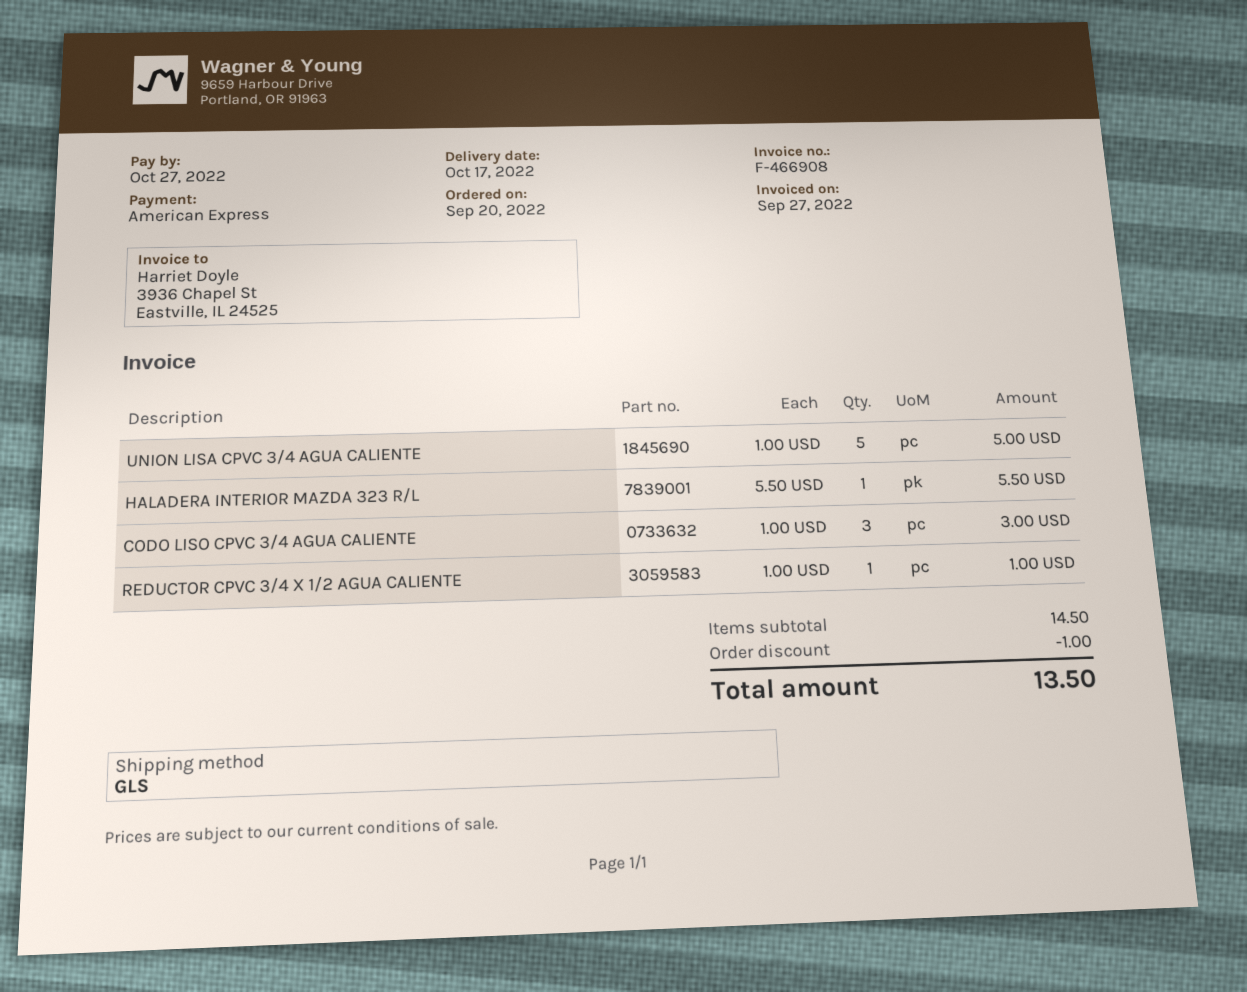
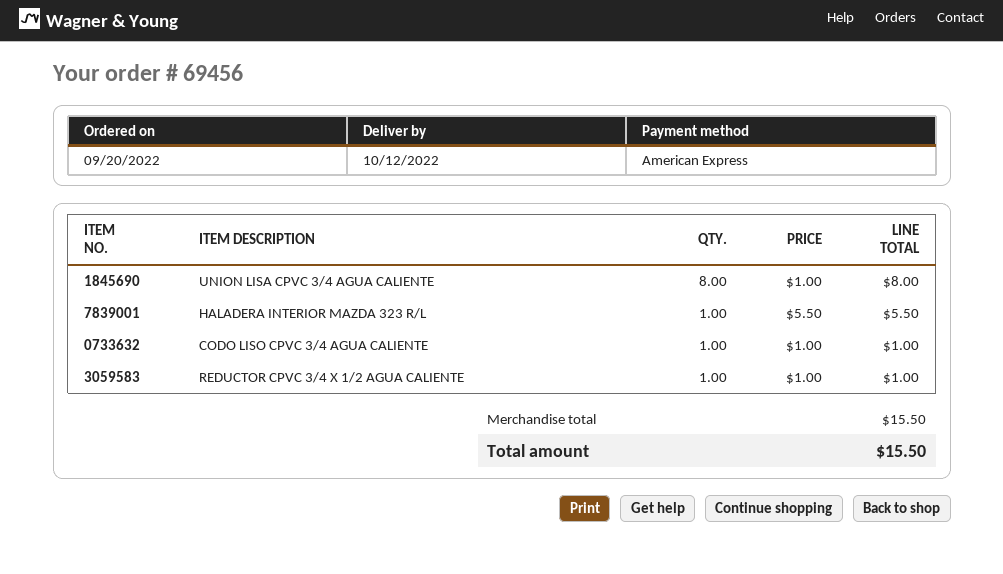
delivery date: 2022-10-17 -> 2022-10-12
UNION LISA CPVC 3/4 AGUA CALIENTE: 5 x 1.00 = 5.00 -> 8 x 1.00 = 8.00
CODO LISO CPVC 3/4 AGUA CALIENTE: 3 x 1.00 = 3.00 -> 1 x 1.00 = 1.00
subtotal: 14.50 -> 15.50
discount: 1.00 -> none
total: 13.50 -> 15.50

